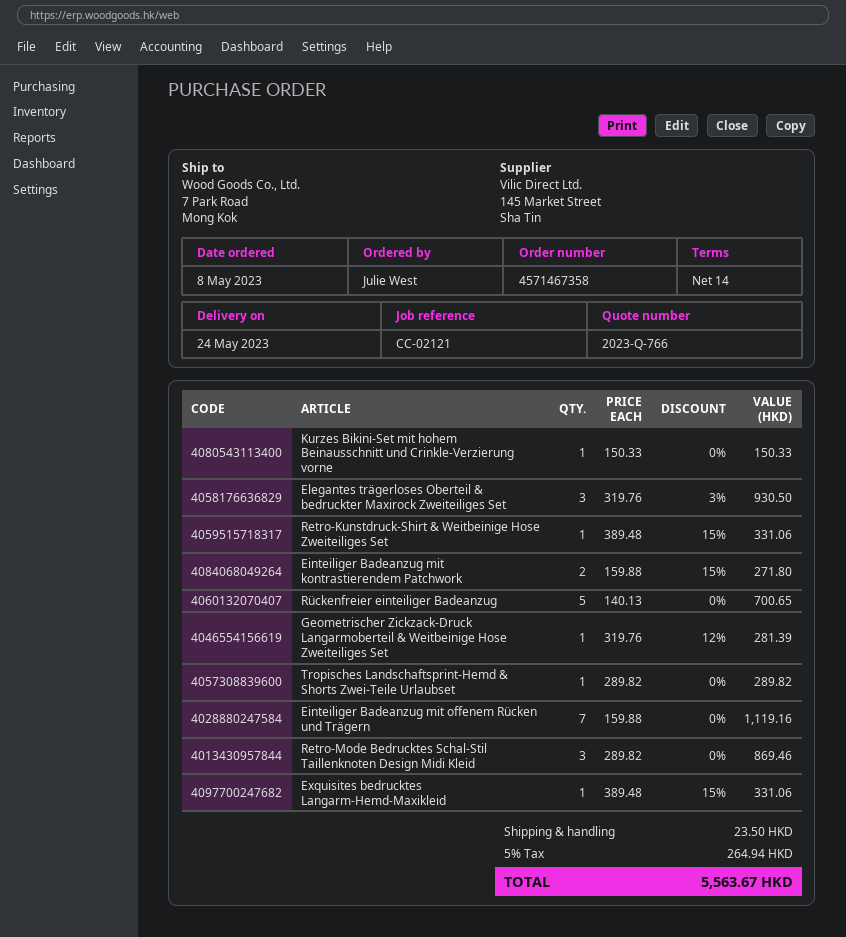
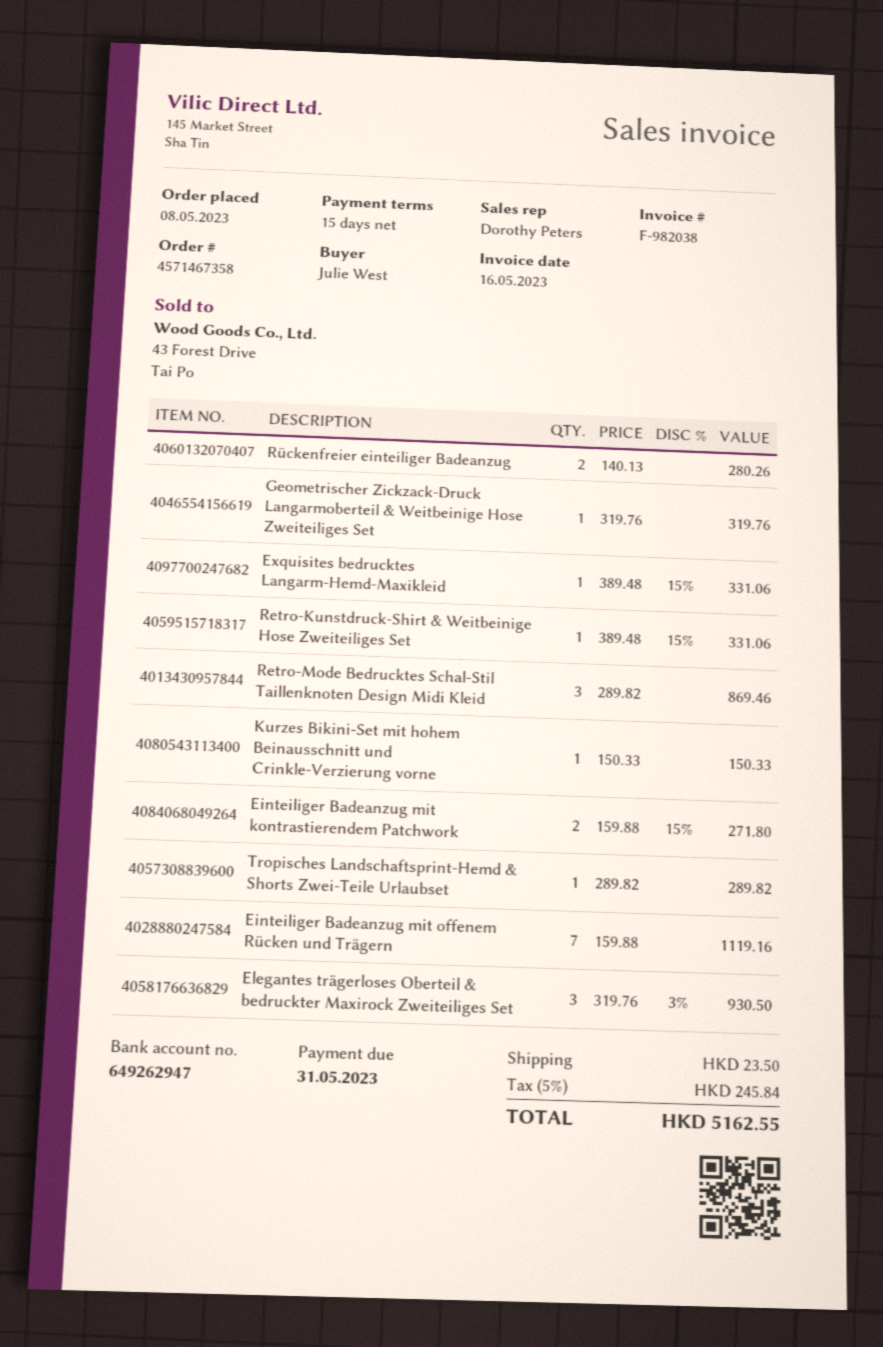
payment terms: 14 days -> 15 days
Rückenfreier einteiliger Badeanzug: 5 x 140.13 = 700.65 -> 2 x 140.13 = 280.26
Geometrischer Zickzack-Druck Langarmoberteil & Weitbeinige Hose Zweiteiliges Set: 1 x 319.76 - 12% = 281.39 -> 1 x 319.76 = 319.76
tax: 5% = 264.94 -> 5% = 245.84
total: 5563.67 -> 5162.55

